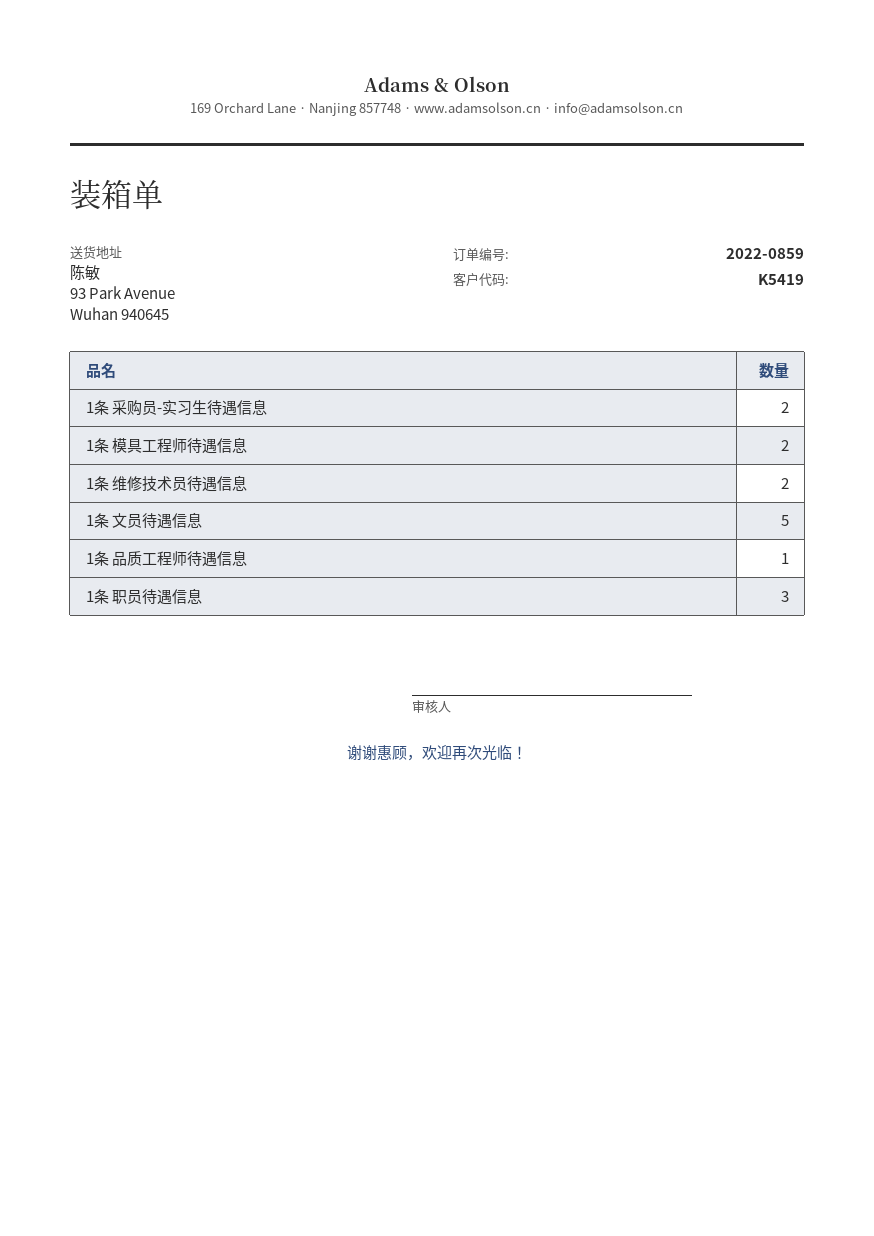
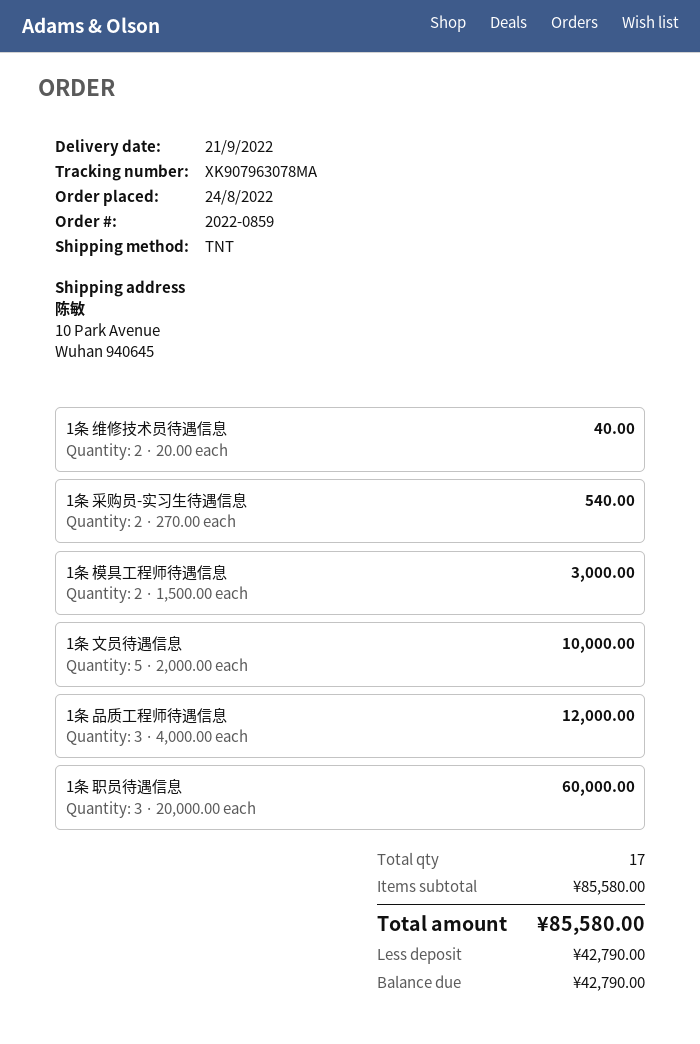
ship to: 93 Park Avenue, Wuhan 940645 -> 10 Park Avenue, Wuhan 940645
1条 品质工程师待遇信息: 1 -> 3

